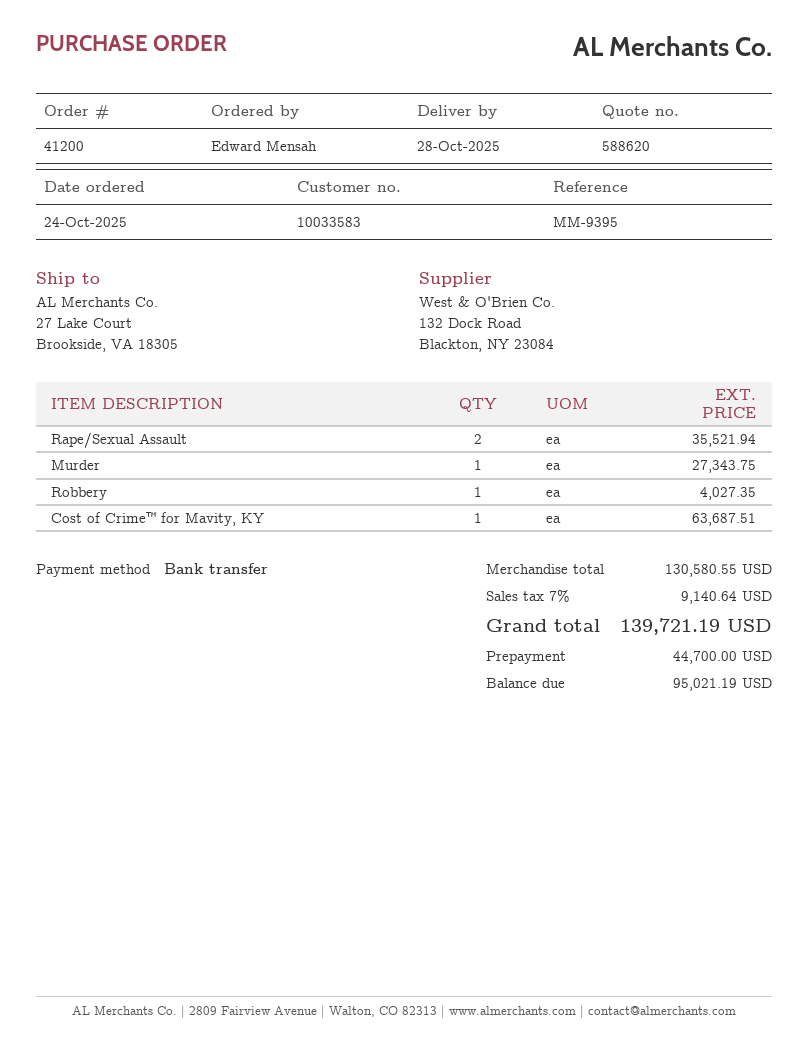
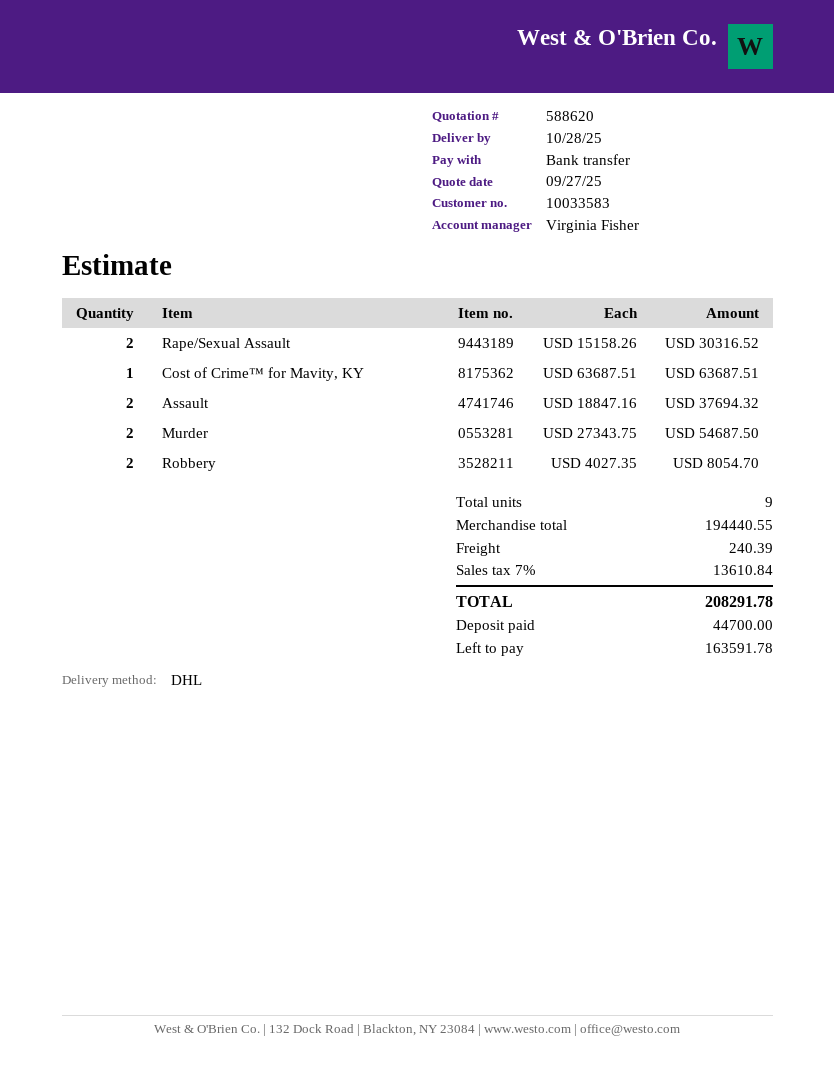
Rape/Sexual Assault: 2 for 35521.94 -> 2 for 30316.52
Murder: 1 for 27343.75 -> 2 for 54687.50
Robbery: 1 for 4027.35 -> 2 for 8054.70
Assault: none -> 2 for 37694.32
subtotal: 130580.55 -> 194440.55
shipping: none -> 240.39
tax: 7% = 9140.64 -> 7% = 13610.84
total: 139721.19 -> 208291.78
balance: 95021.19 -> 163591.78

